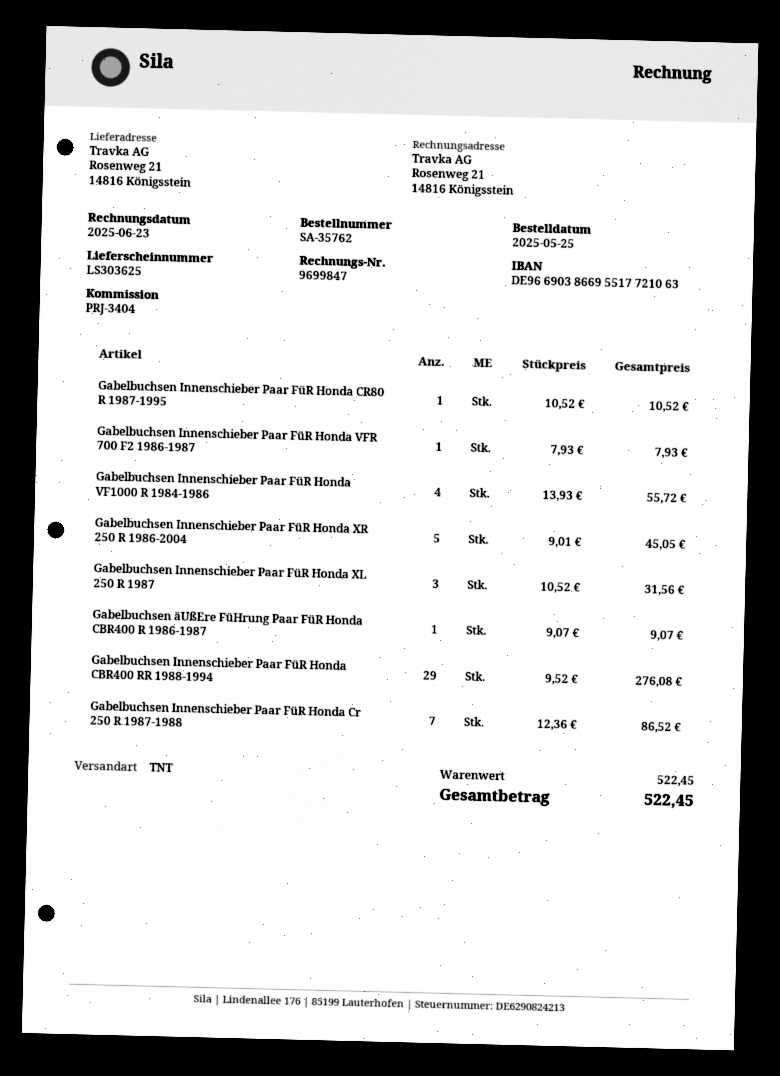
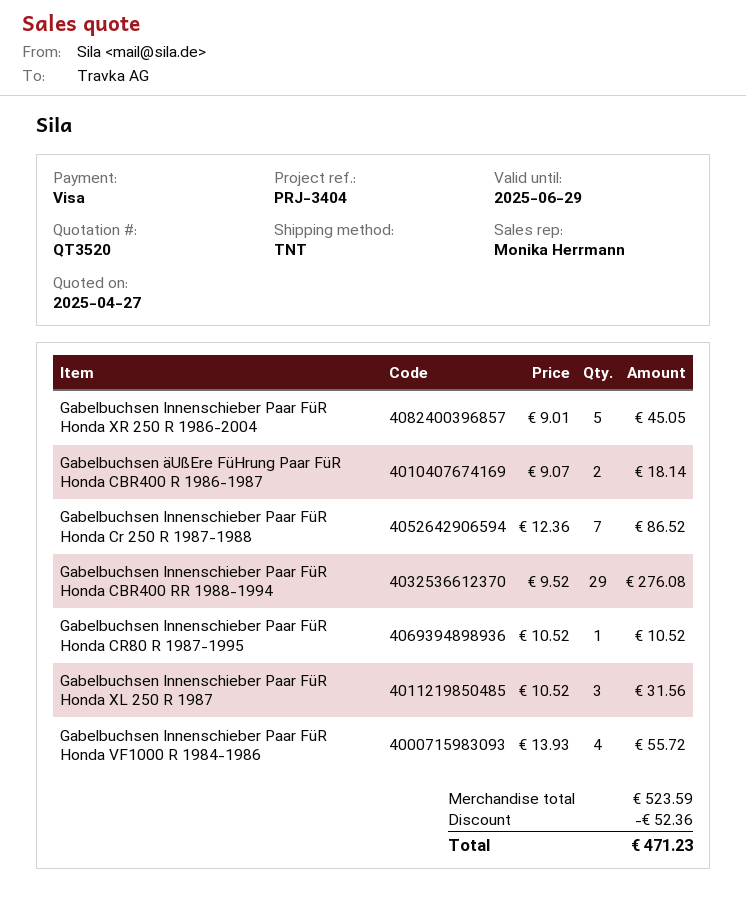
Gabelbuchsen Innenschieber Paar FüR Honda VFR 700 F2 1986-1987: 1 x 7.93 = 7.93 -> none
Gabelbuchsen äUßEre FüHrung Paar FüR Honda CBR400 R 1986-1987: 1 x 9.07 = 9.07 -> 2 x 9.07 = 18.14
subtotal: 522.45 -> 523.59
discount: none -> 52.36
total: 522.45 -> 471.23

